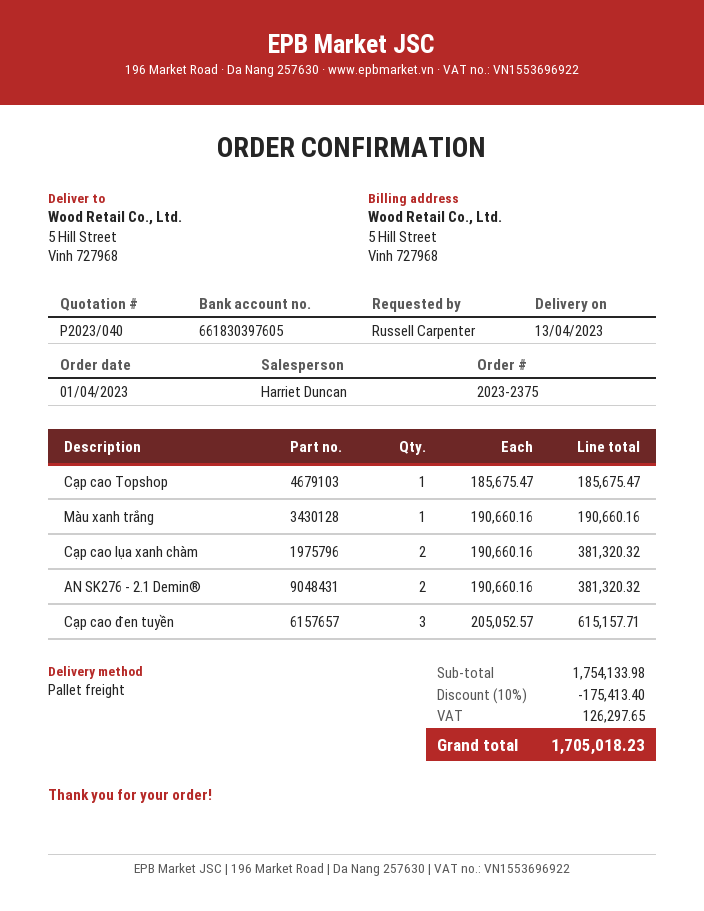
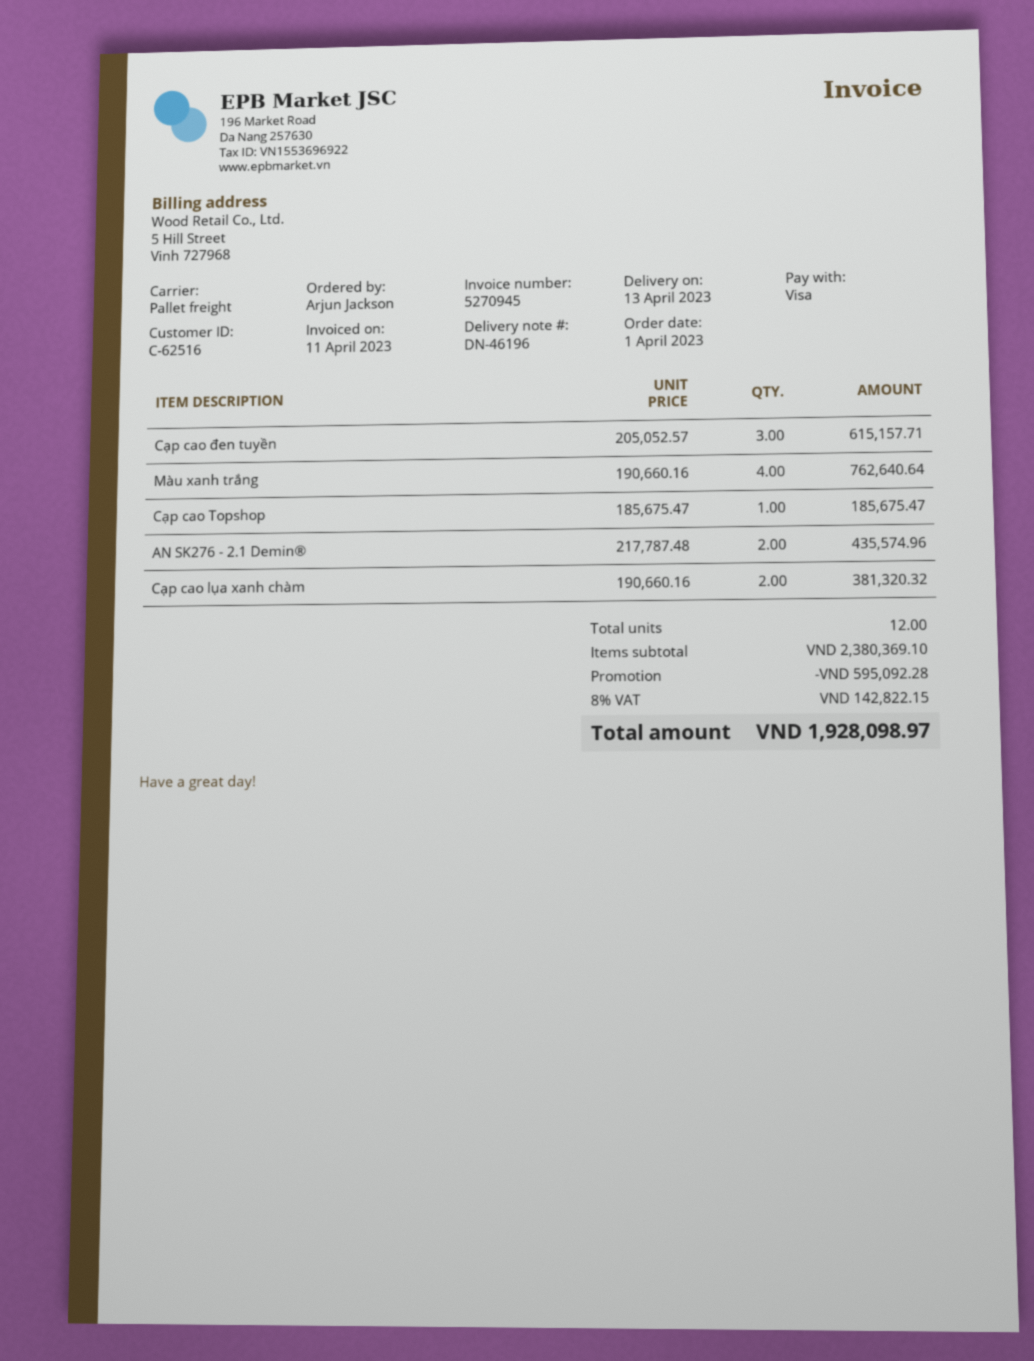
ordered by: Russell Carpenter -> Arjun Jackson
Màu xanh trắng: 1 x 190660.16 = 190660.16 -> 4 x 190660.16 = 762640.64
AN SK276 - 2.1 Demin®: 2 x 190660.16 = 381320.32 -> 2 x 217787.48 = 435574.96
subtotal: 1754133.98 -> 2380369.10
discount: 175413.40 -> 595092.28
tax: 126297.65 -> 142822.15
total: 1705018.23 -> 1928098.97

